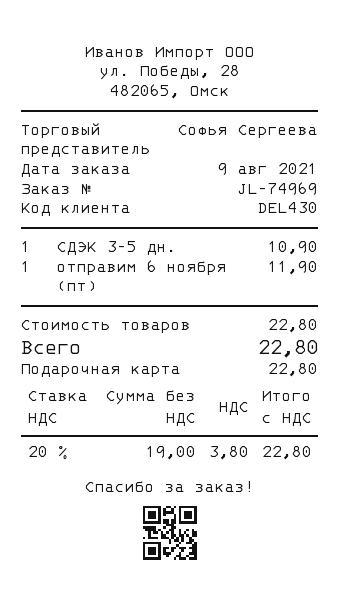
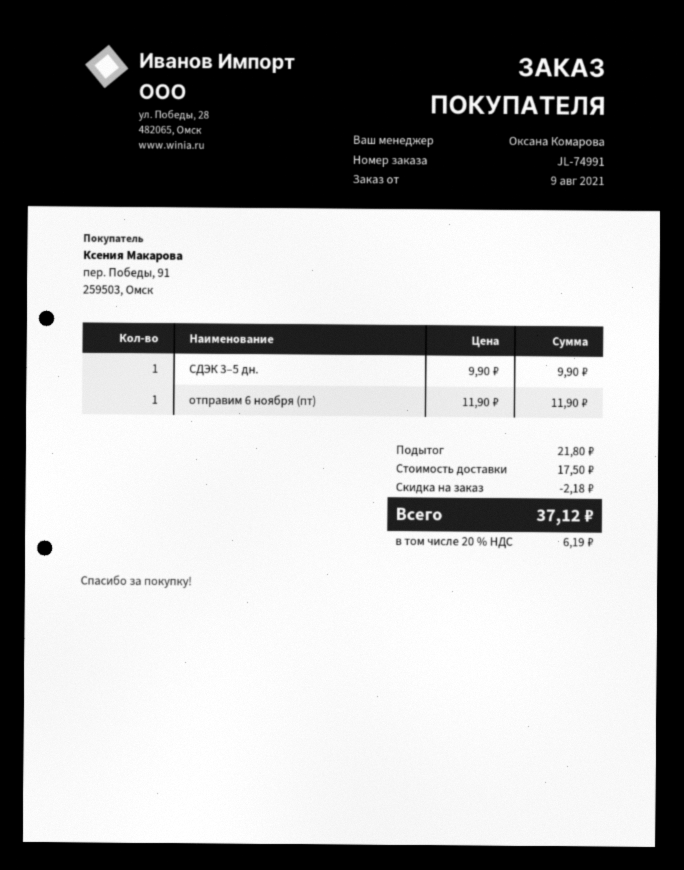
order number: JL-74969 -> JL-74991
sales rep: Софья Сергеева -> Оксана Комарова
СДЭК 3–5 дн.: 1 x 10.90 = 10.90 -> 1 x 9.90 = 9.90
subtotal: 22.80 -> 21.80
discount: none -> 2.18
shipping: none -> 17.50
tax: 20% = 3.80 -> 20% = 6.19
total: 22.80 -> 37.12

